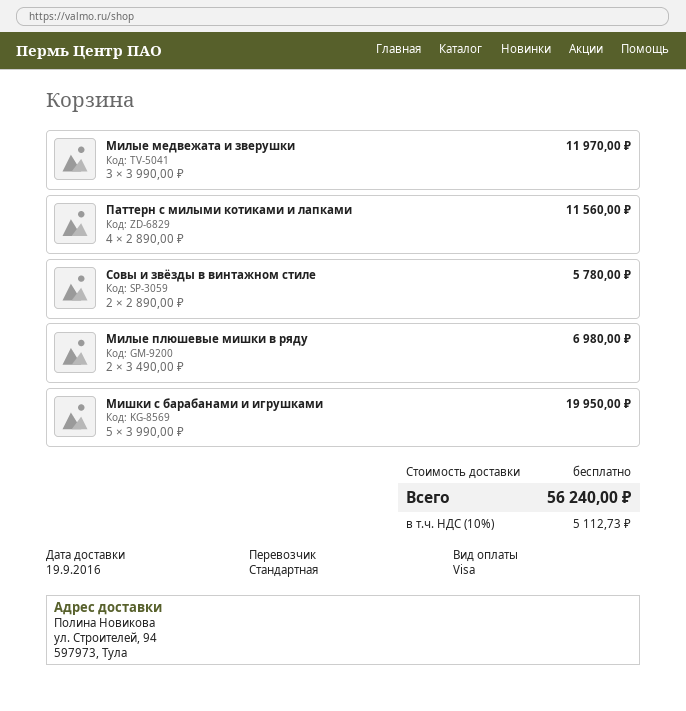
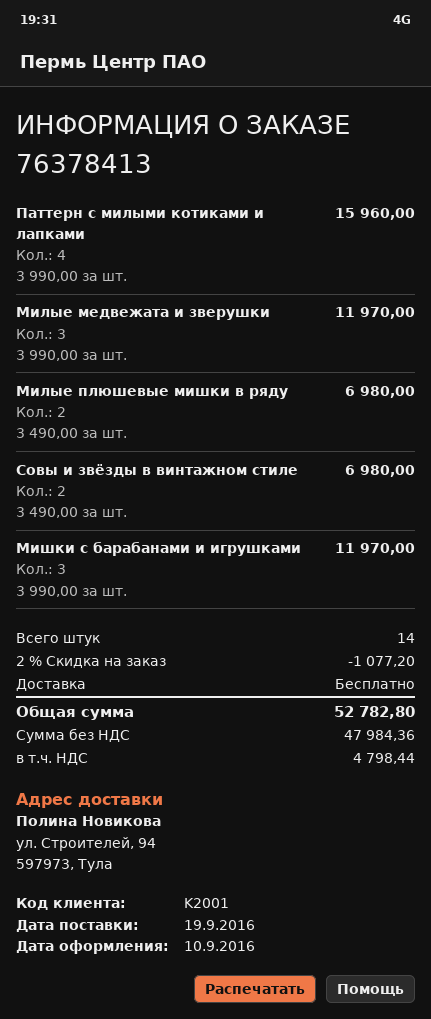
Паттерн с милыми котиками и лапками: 4 x 2890.00 = 11560.00 -> 4 x 3990.00 = 15960.00
Совы и звёзды в винтажном стиле: 2 x 2890.00 = 5780.00 -> 2 x 3490.00 = 6980.00
Мишки с барабанами и игрушками: 5 x 3990.00 = 19950.00 -> 3 x 3990.00 = 11970.00
discount: none -> 2% = 1077.20
tax: 5112.73 -> 4798.44
total: 56240.00 -> 52782.80

